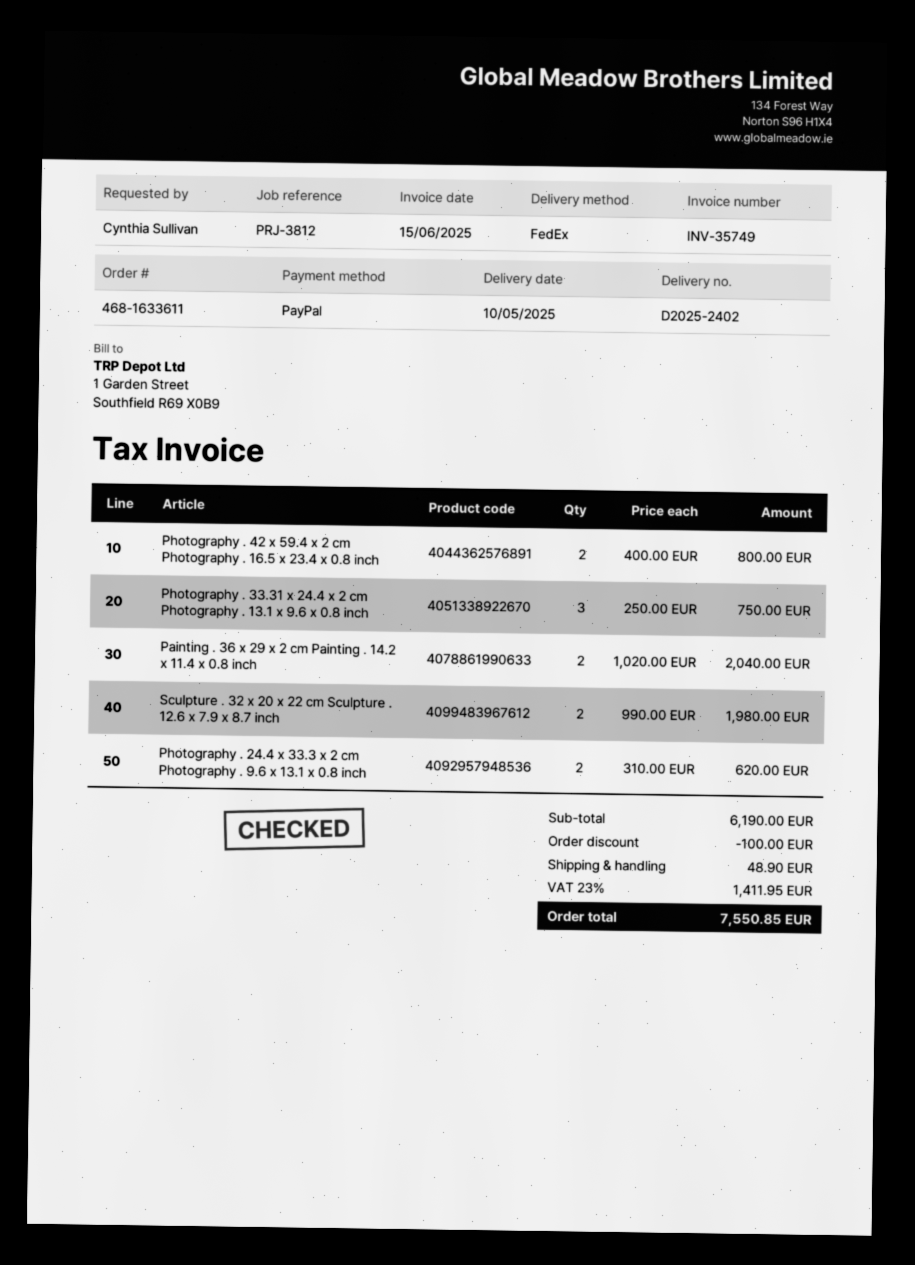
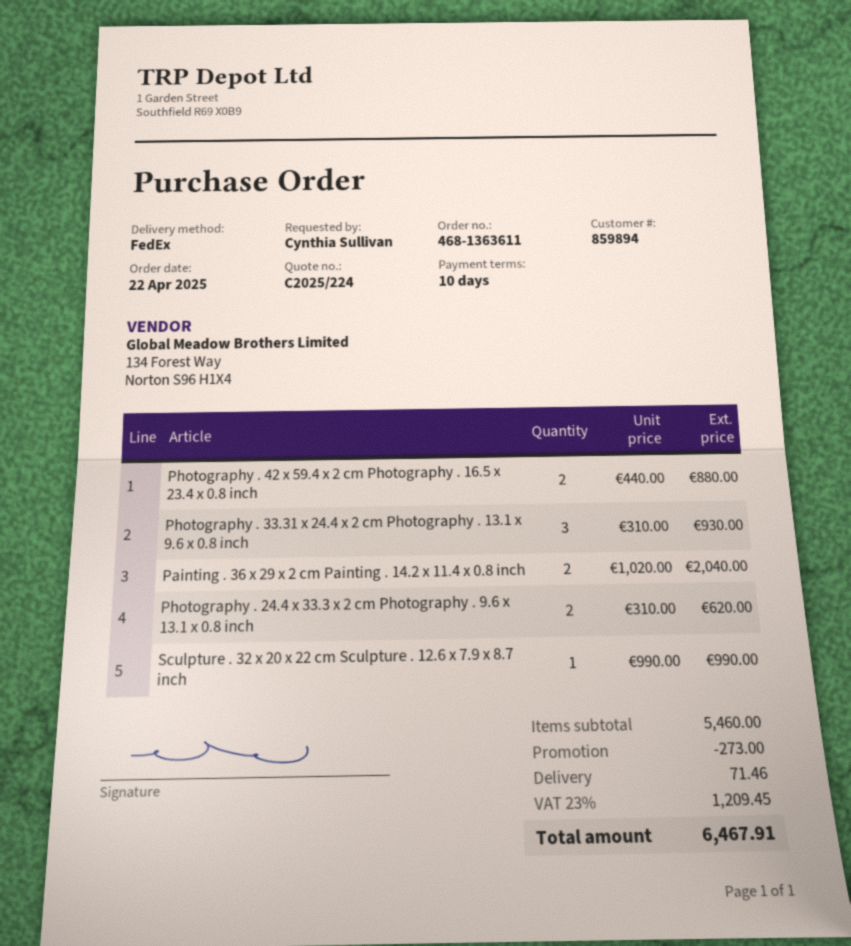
order number: 468-1633611 -> 468-1363611
Photography . 42 x 59.4 x 2 cm Photography . 16.5 x 23.4 x 0.8 inch: 2 x 400.00 = 800.00 -> 2 x 440.00 = 880.00
Photography . 33.31 x 24.4 x 2 cm Photography . 13.1 x 9.6 x 0.8 inch: 3 x 250.00 = 750.00 -> 3 x 310.00 = 930.00
Sculpture . 32 x 20 x 22 cm Sculpture . 12.6 x 7.9 x 8.7 inch: 2 x 990.00 = 1980.00 -> 1 x 990.00 = 990.00
subtotal: 6190.00 -> 5460.00
discount: 100.00 -> 273.00
shipping: 48.90 -> 71.46
tax: 23% = 1411.95 -> 23% = 1209.45
total: 7550.85 -> 6467.91

